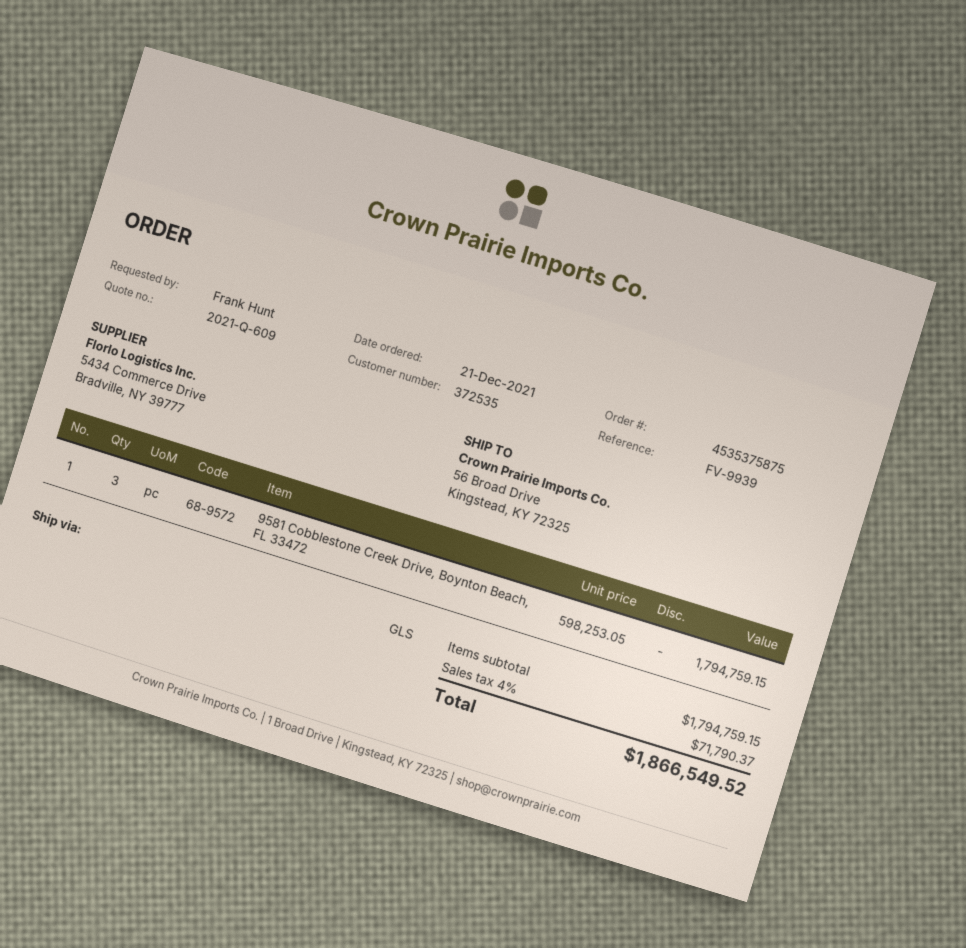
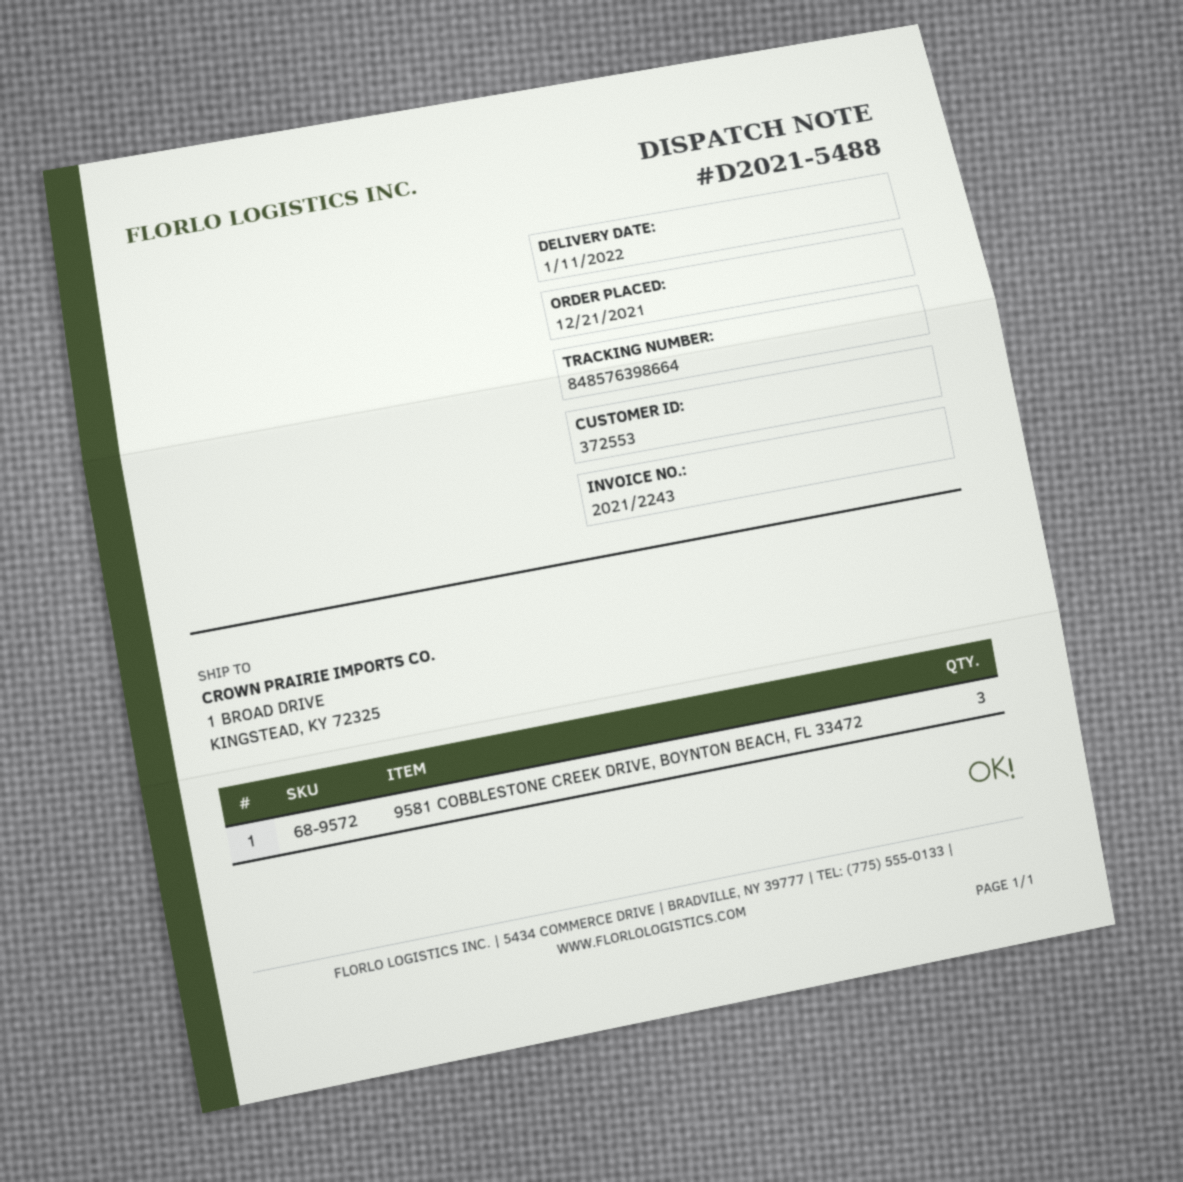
customer number: 372535 -> 372553
ship to: 56 Broad Drive, Kingstead, KY 72325 -> 1 BROAD DRIVE, KINGSTEAD, KY 72325

